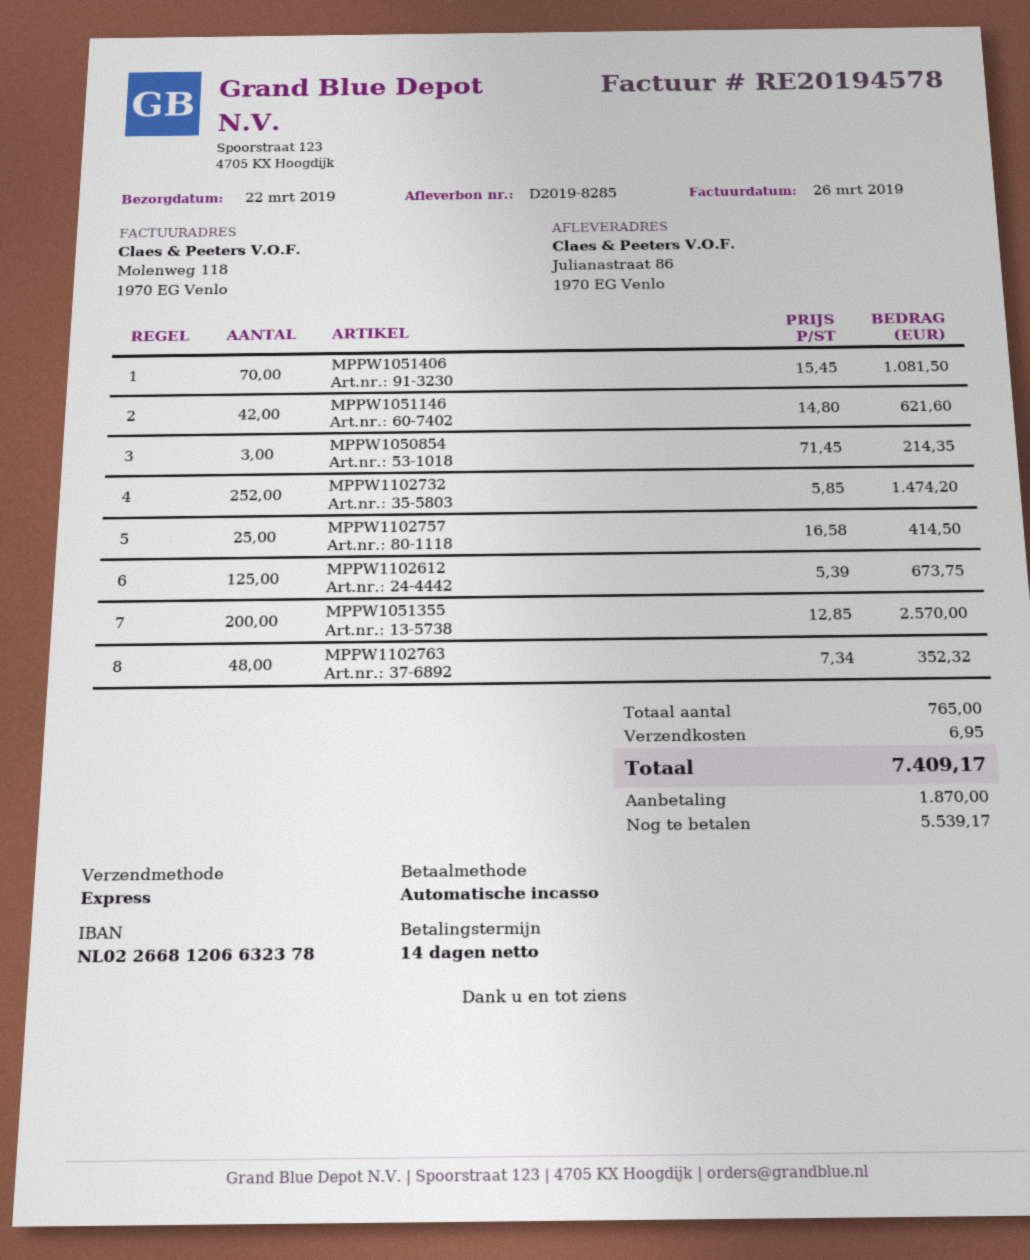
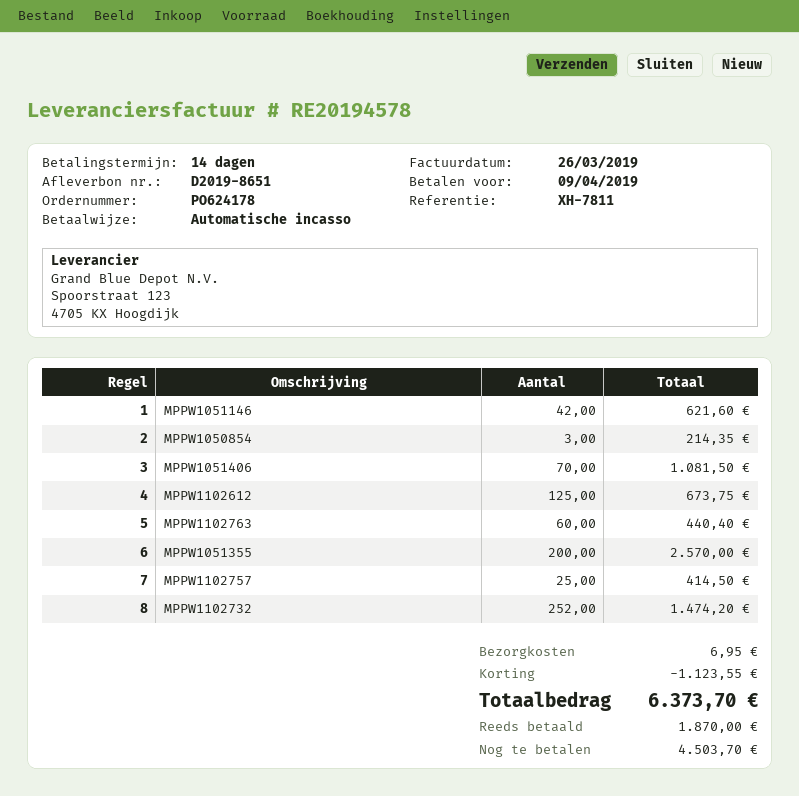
delivery note number: D2019-8285 -> D2019-8651
MPPW1102763: 48 for 352.32 -> 60 for 440.40
discount: none -> 1123.55
total: 7409.17 -> 6373.70
balance: 5539.17 -> 4503.70

